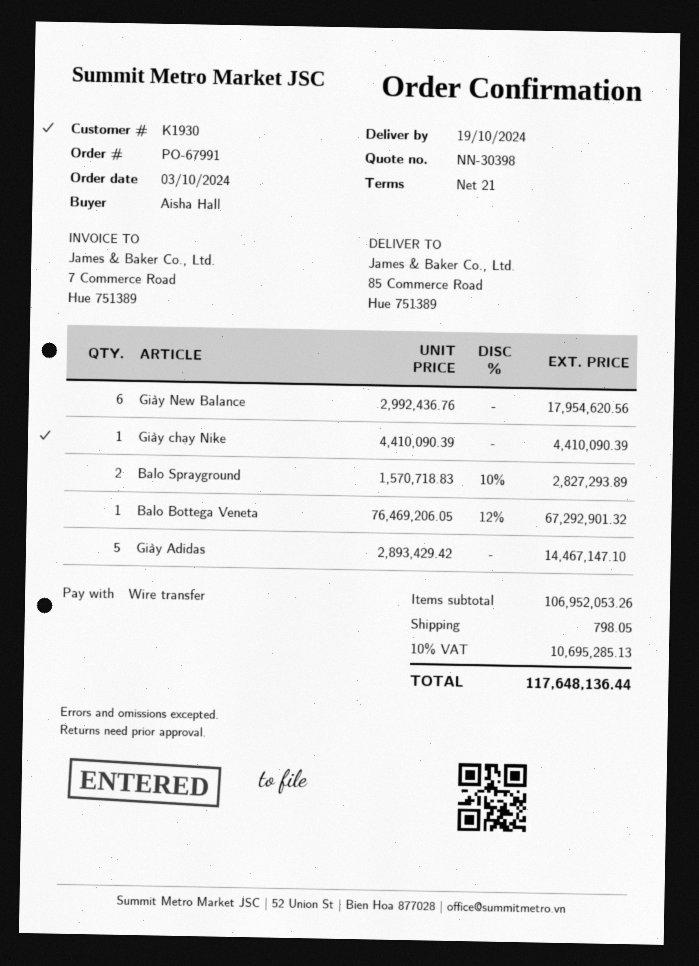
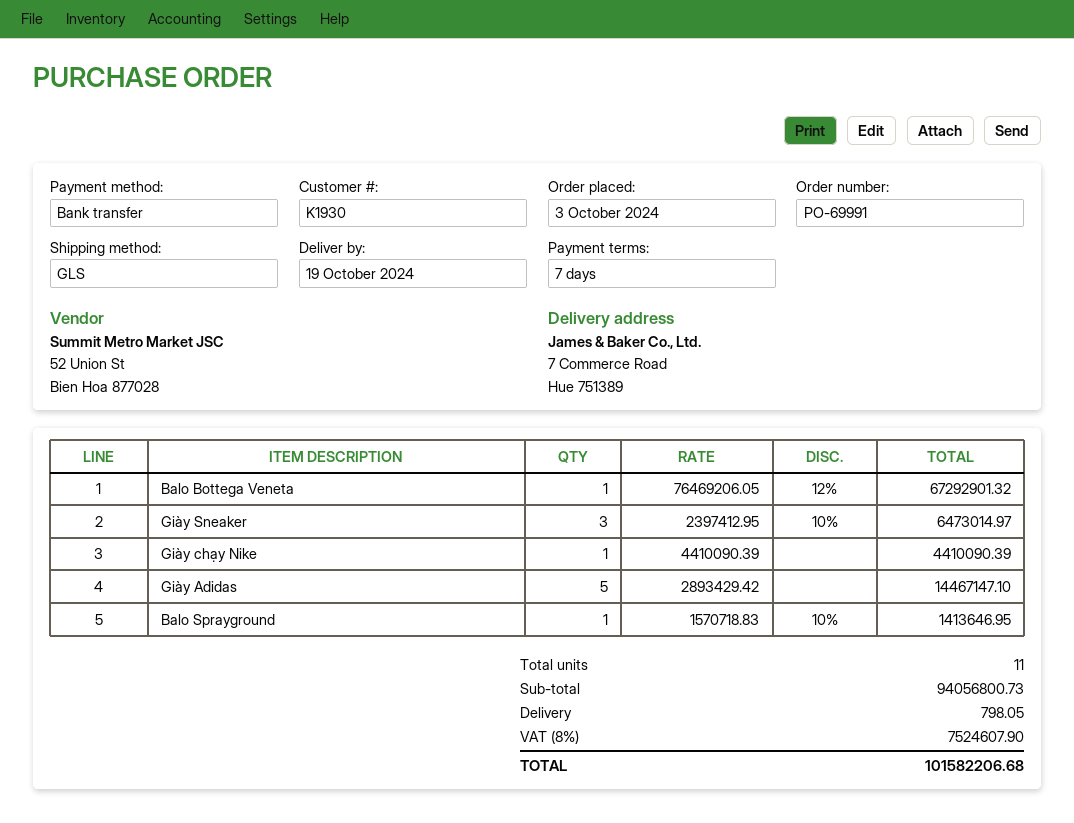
order number: PO-67991 -> PO-69991
payment terms: 21 days -> 7 days
ship to: 85 Commerce Road, Hue 751389 -> 7 Commerce Road, Hue 751389
Giày New Balance: 6 x 2992436.76 = 17954620.56 -> none
Balo Sprayground: 2 x 1570718.83 - 10% = 2827293.89 -> 1 x 1570718.83 - 10% = 1413646.95
Giày Sneaker: none -> 3 x 2397412.95 - 10% = 6473014.97
subtotal: 106952053.26 -> 94056800.73
tax: 10% = 10695285.13 -> 8% = 7524607.90
total: 117648136.44 -> 101582206.68

